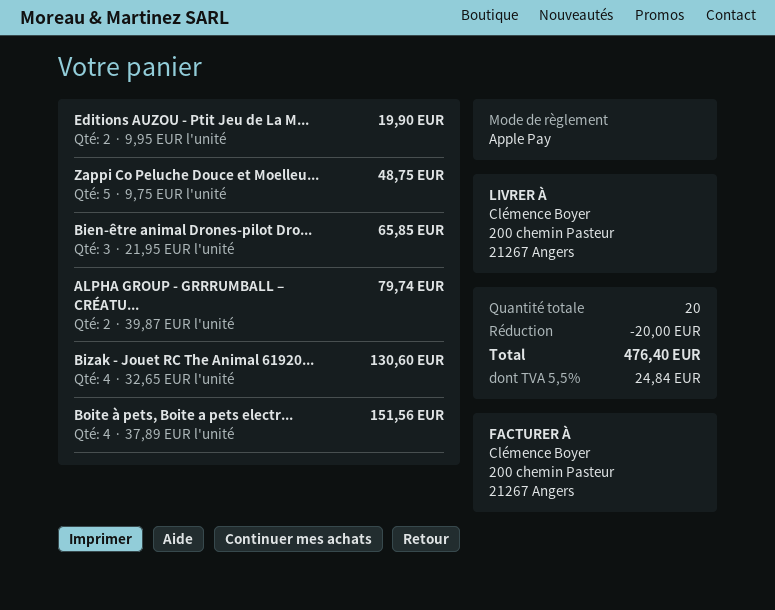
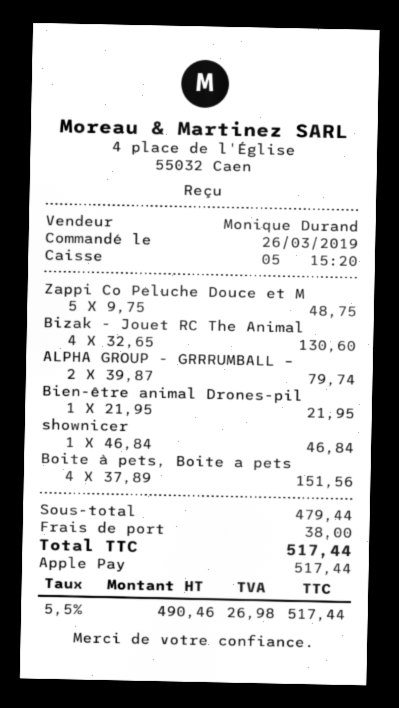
Editions AUZOU - Ptit Jeu de La M...: 2 x 9.95 = 19.90 -> none
Bien-être animal Drones-pilot Dro...: 3 x 21.95 = 65.85 -> 1 x 21.95 = 21.95
shownicer: none -> 1 x 46.84 = 46.84
discount: 20.00 -> none
shipping: none -> 38.00
tax: 5.5% = 24.84 -> 5.5% = 26.98
total: 476.40 -> 517.44

